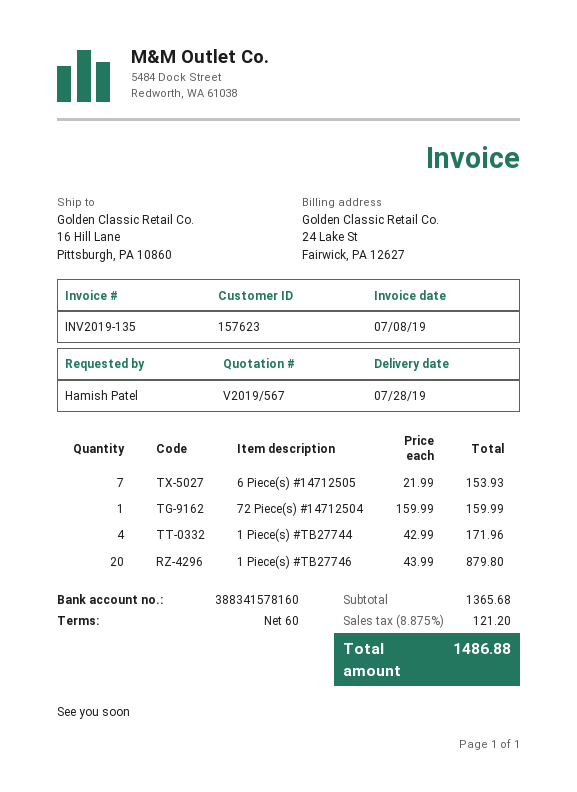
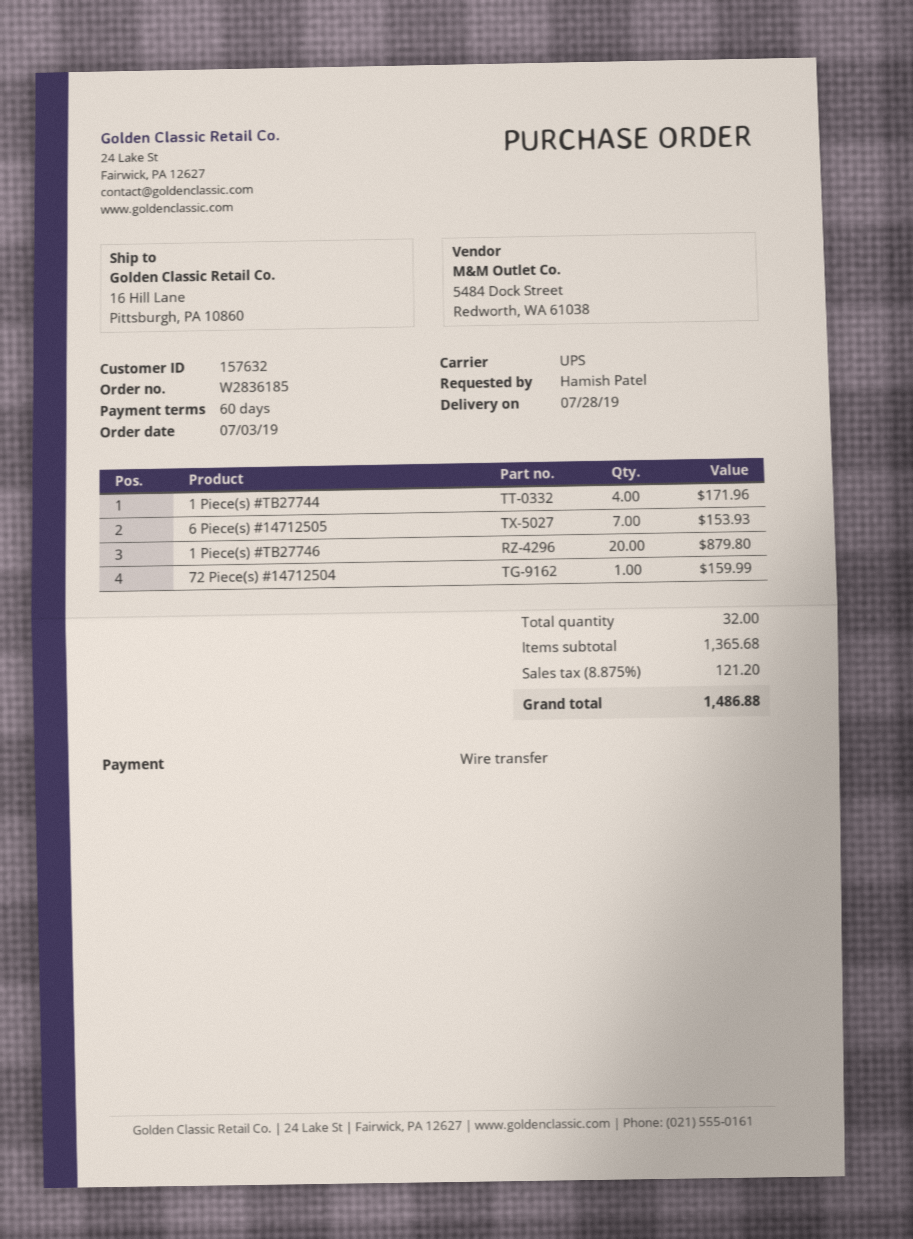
customer number: 157623 -> 157632

